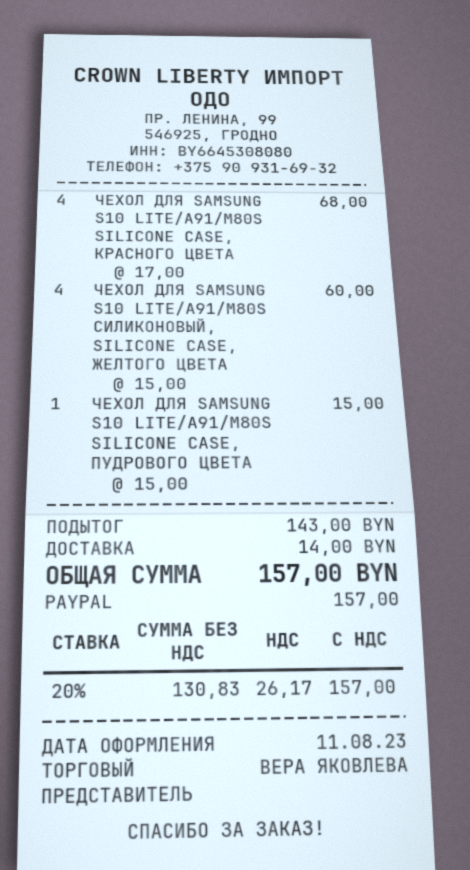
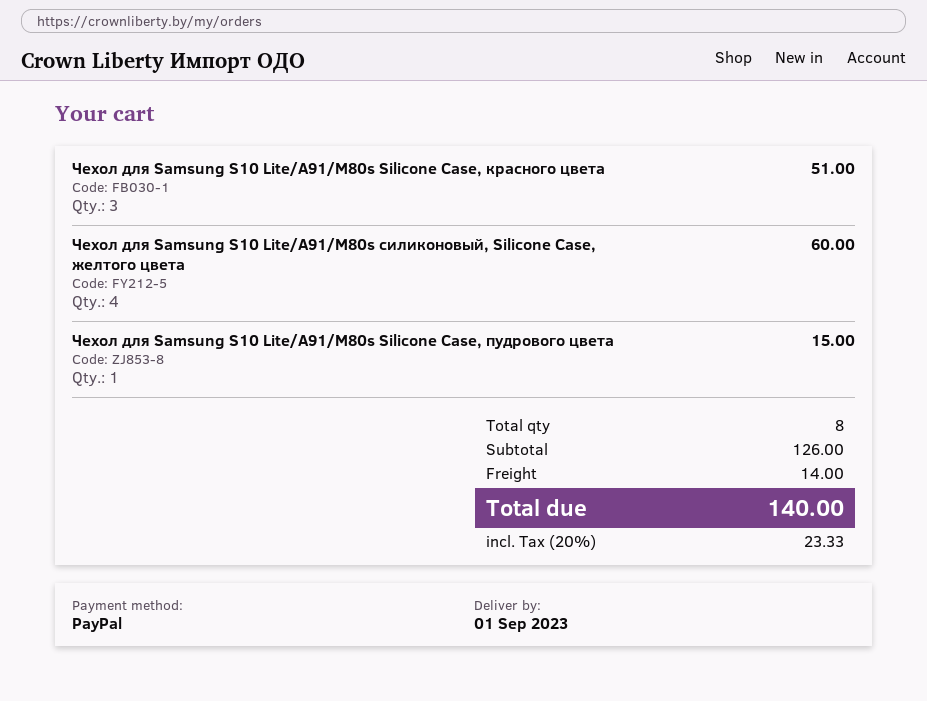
ЧЕХОЛ ДЛЯ SAMSUNG S10 LITE/A91/M80S SILICONE CASE, КРАСНОГО ЦВЕТА: 4 for 68.00 -> 3 for 51.00
subtotal: 143.00 -> 126.00
tax: 20% = 26.17 -> 20% = 23.33
total: 157.00 -> 140.00

